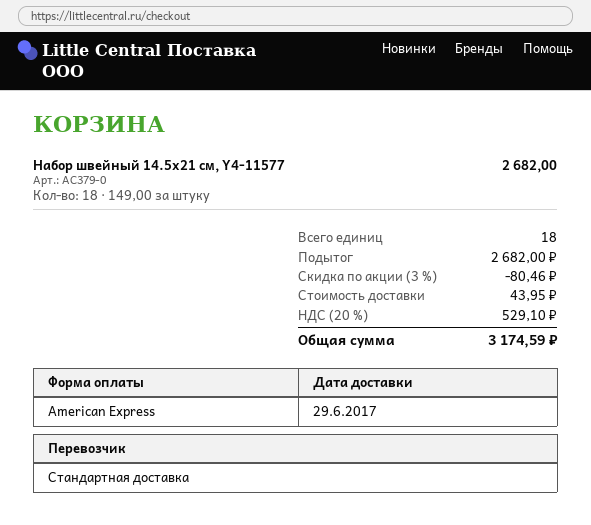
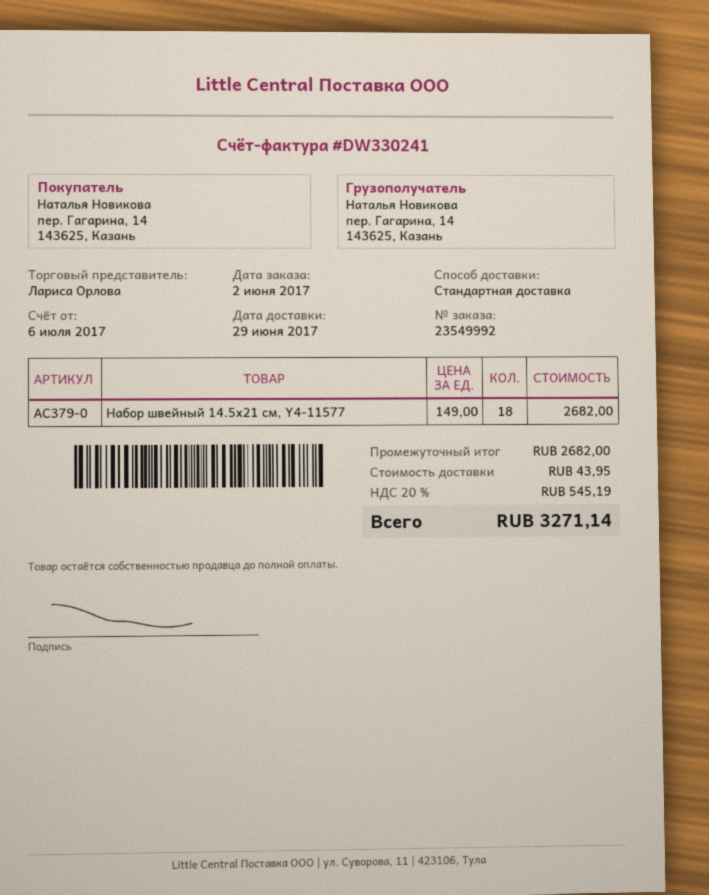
discount: 3% = 80.46 -> none
tax: 20% = 529.10 -> 20% = 545.19
total: 3174.59 -> 3271.14

